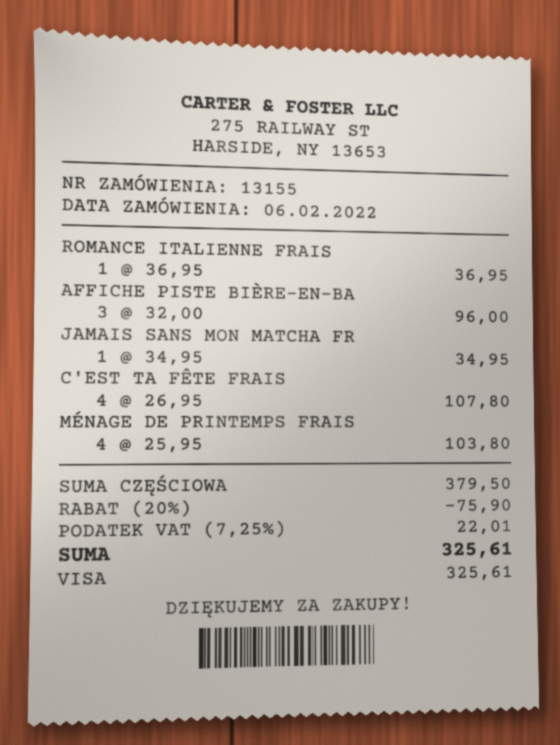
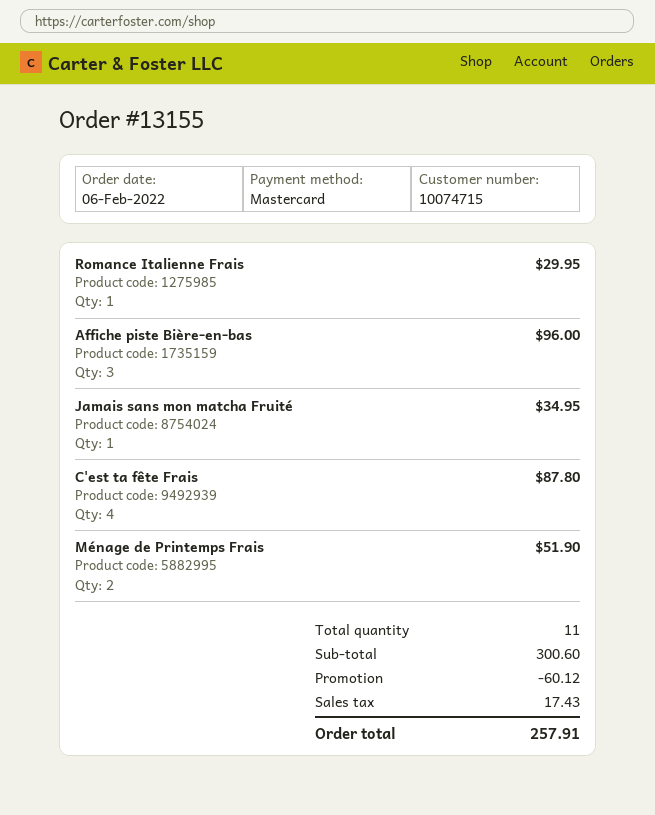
payment method: Visa -> Mastercard
ROMANCE ITALIENNE FRAIS: 1 for 36.95 -> 1 for 29.95
C'EST TA FÊTE FRAIS: 4 for 107.80 -> 4 for 87.80
MÉNAGE DE PRINTEMPS FRAIS: 4 for 103.80 -> 2 for 51.90
subtotal: 379.50 -> 300.60
discount: 75.90 -> 60.12
tax: 22.01 -> 17.43
total: 325.61 -> 257.91

